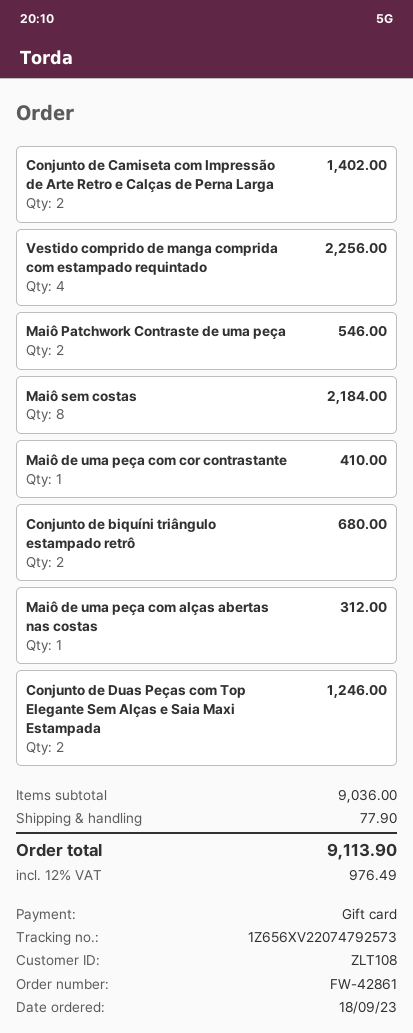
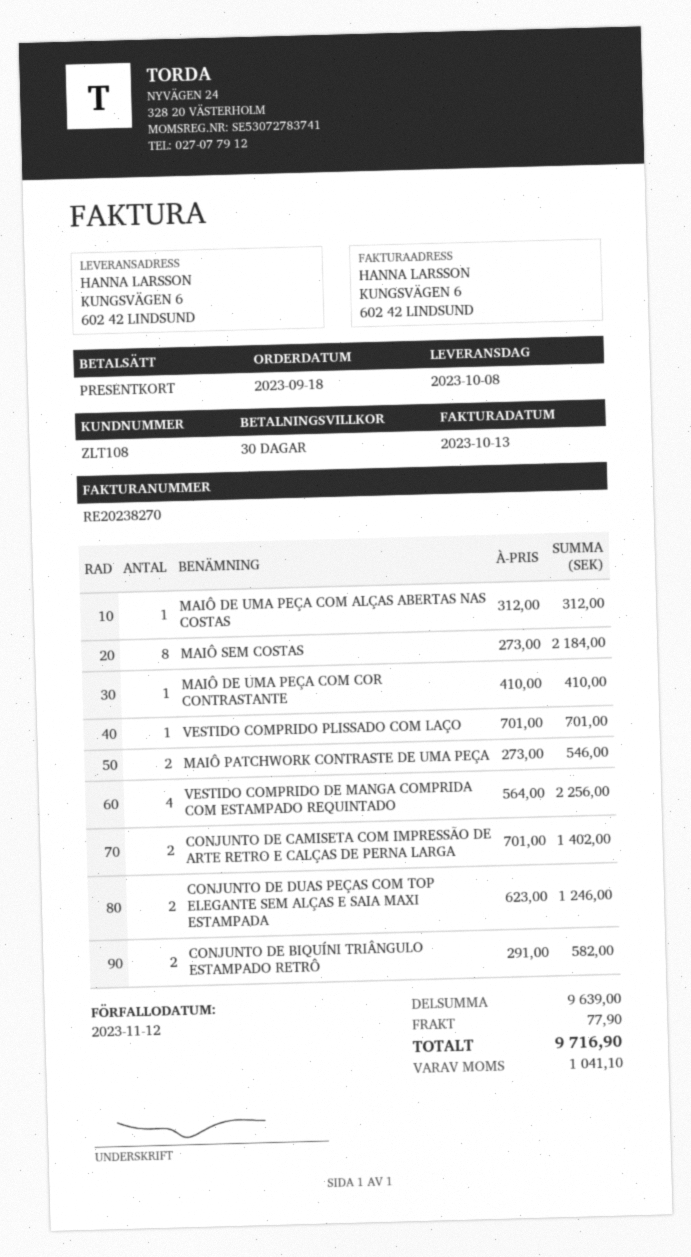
Conjunto de biquíni triângulo estampado retrô: 2 for 680.00 -> 2 for 582.00
VESTIDO COMPRIDO PLISSADO COM LAÇO: none -> 1 for 701.00
subtotal: 9036.00 -> 9639.00
tax: 976.49 -> 1041.10
total: 9113.90 -> 9716.90

